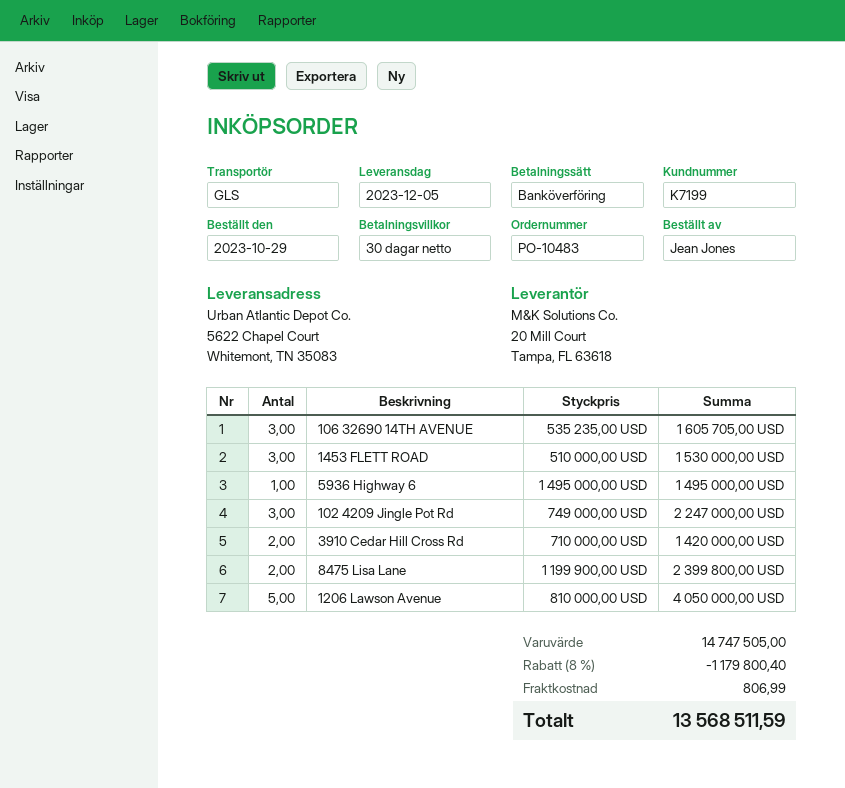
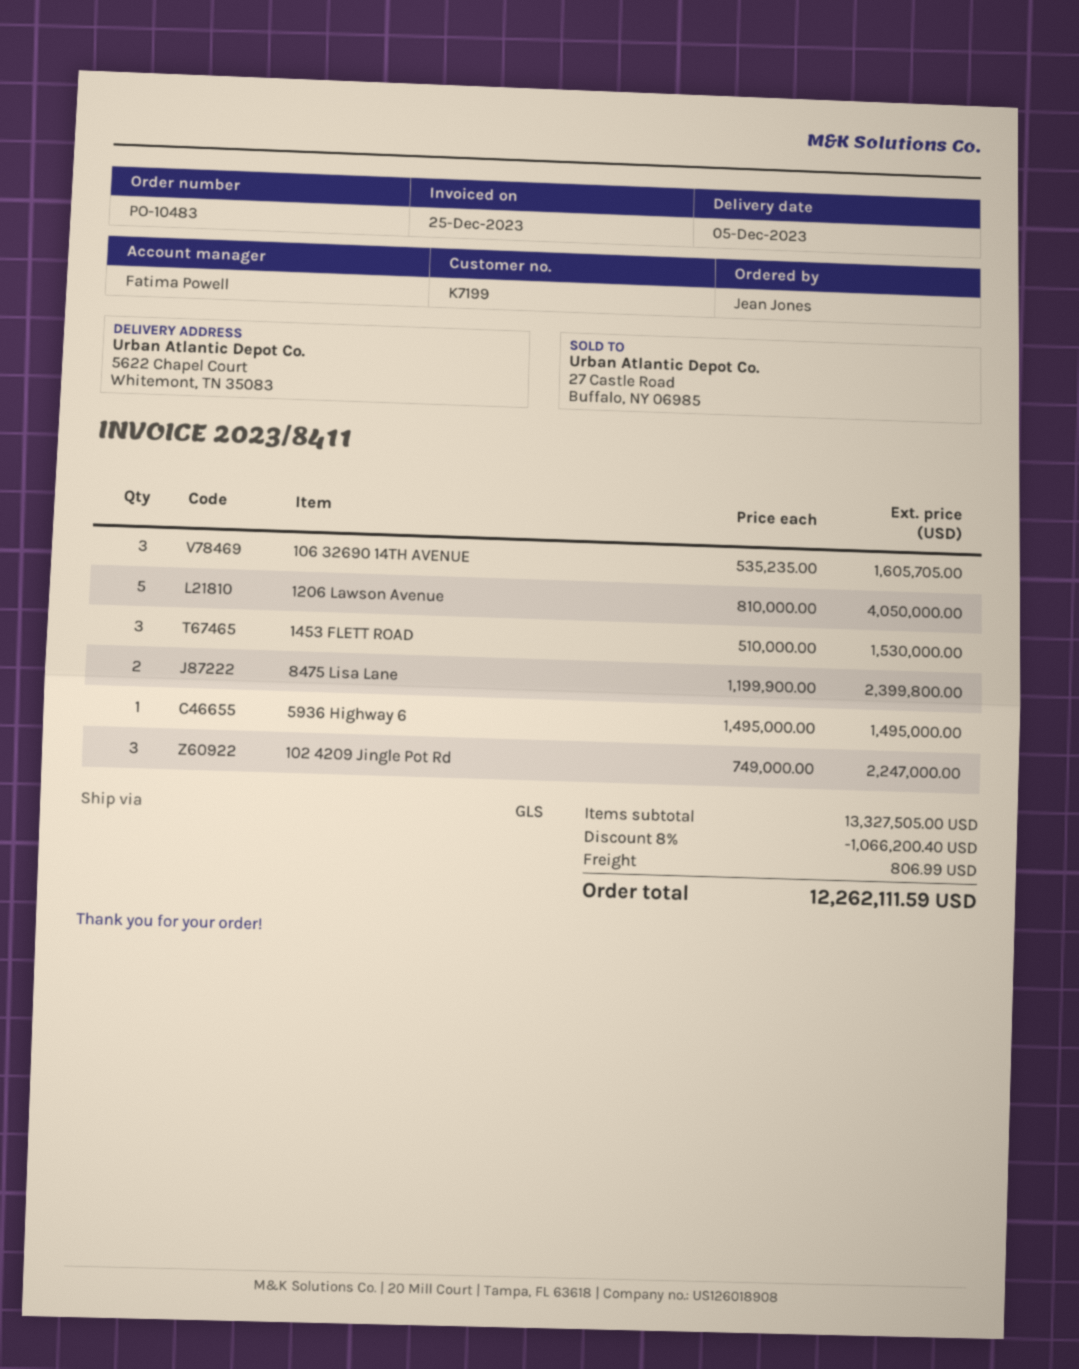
3910 Cedar Hill Cross Rd: 2 x 710000.00 = 1420000.00 -> none
subtotal: 14747505.00 -> 13327505.00
discount: 8% = 1179800.40 -> 8% = 1066200.40
total: 13568511.59 -> 12262111.59

